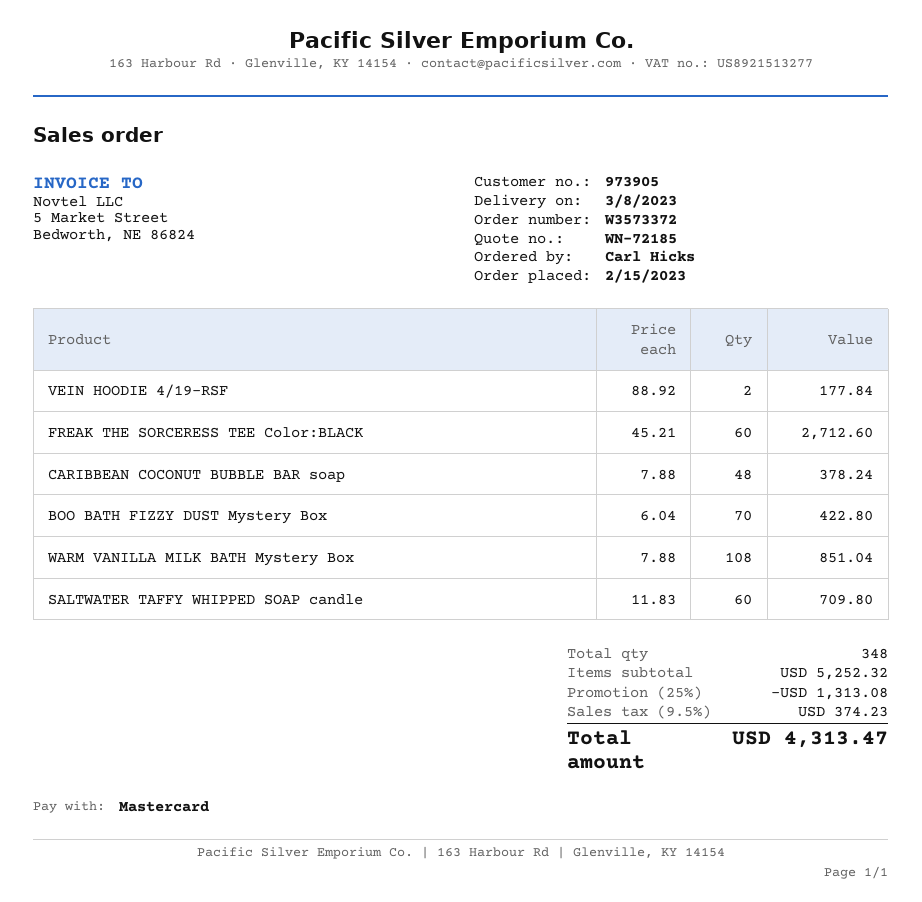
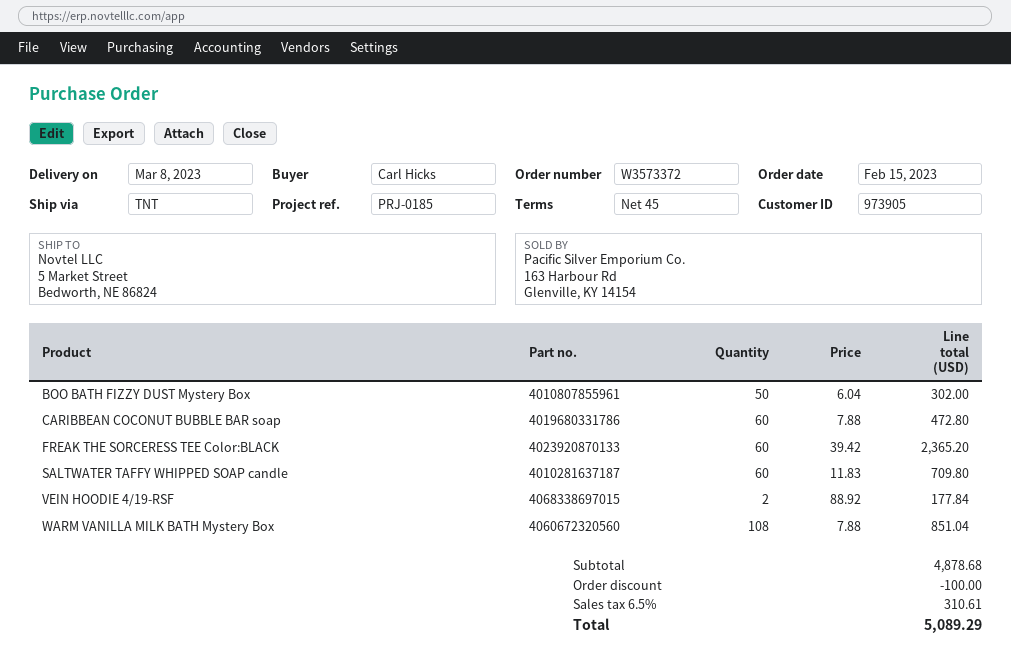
FREAK THE SORCERESS TEE Color:BLACK: 60 x 45.21 = 2712.60 -> 60 x 39.42 = 2365.20
CARIBBEAN COCONUT BUBBLE BAR soap: 48 x 7.88 = 378.24 -> 60 x 7.88 = 472.80
BOO BATH FIZZY DUST Mystery Box: 70 x 6.04 = 422.80 -> 50 x 6.04 = 302.00
subtotal: 5252.32 -> 4878.68
discount: 1313.08 -> 100.00
tax: 9.5% = 374.23 -> 6.5% = 310.61
total: 4313.47 -> 5089.29

